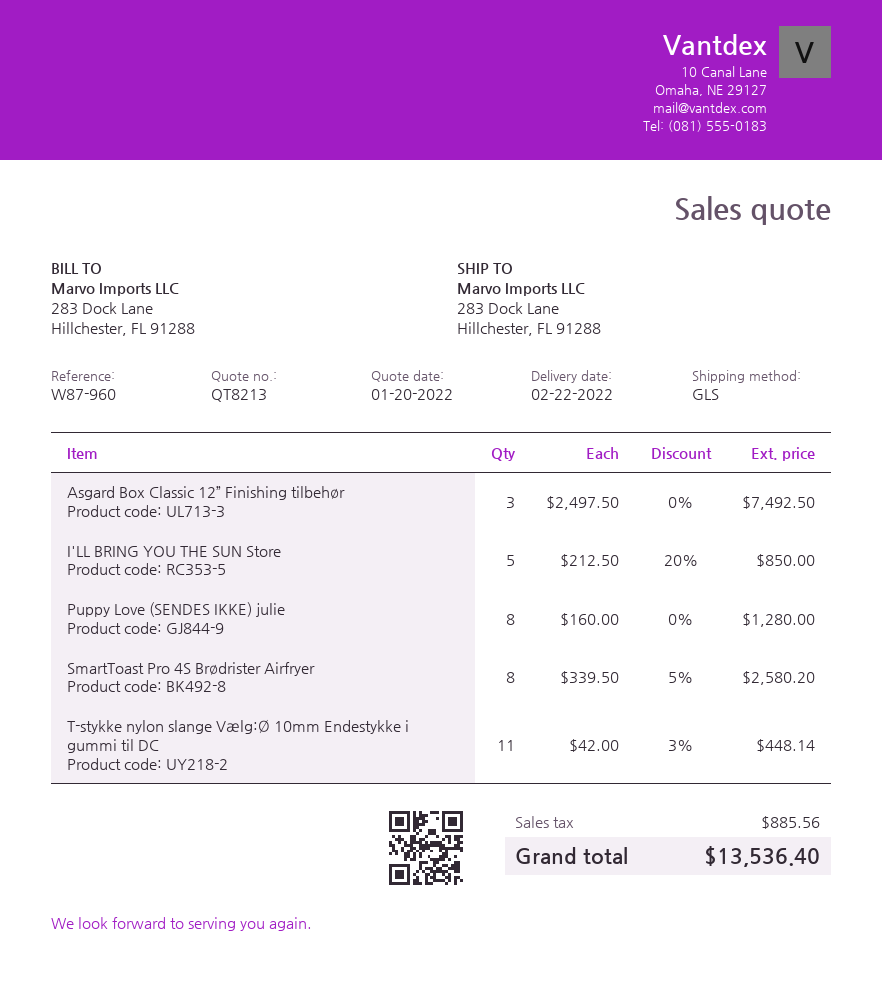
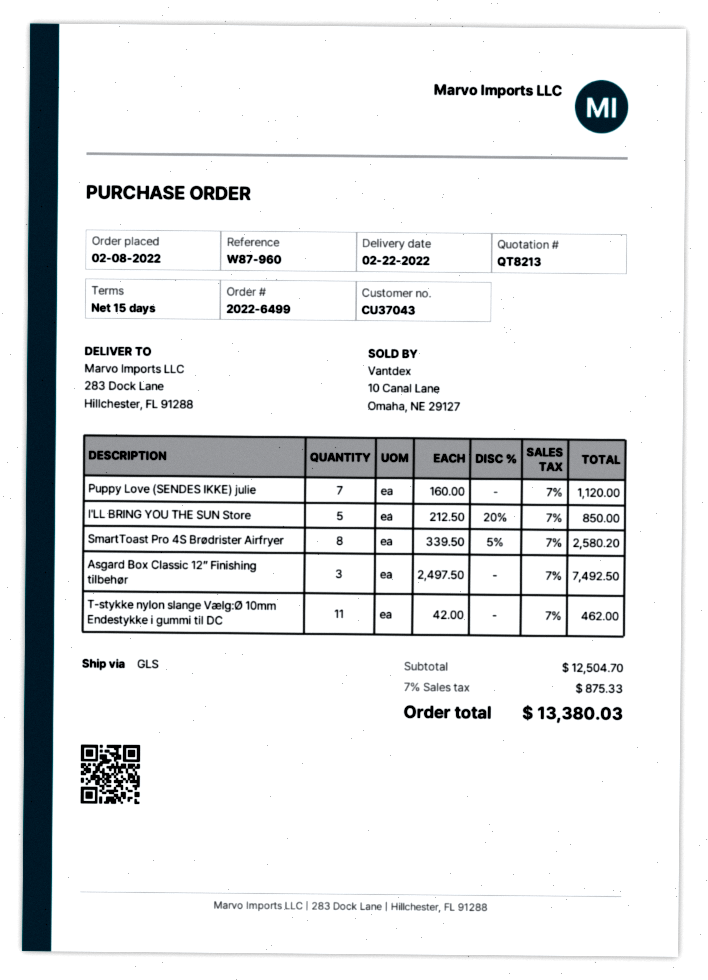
Puppy Love (SENDES IKKE) julie: 8 x 160.00 = 1280.00 -> 7 x 160.00 = 1120.00
T-stykke nylon slange Vælg:Ø 10mm Endestykke i gummi til DC: 11 x 42.00 - 3% = 448.14 -> 11 x 42.00 = 462.00
tax: 885.56 -> 875.33
total: 13536.40 -> 13380.03

